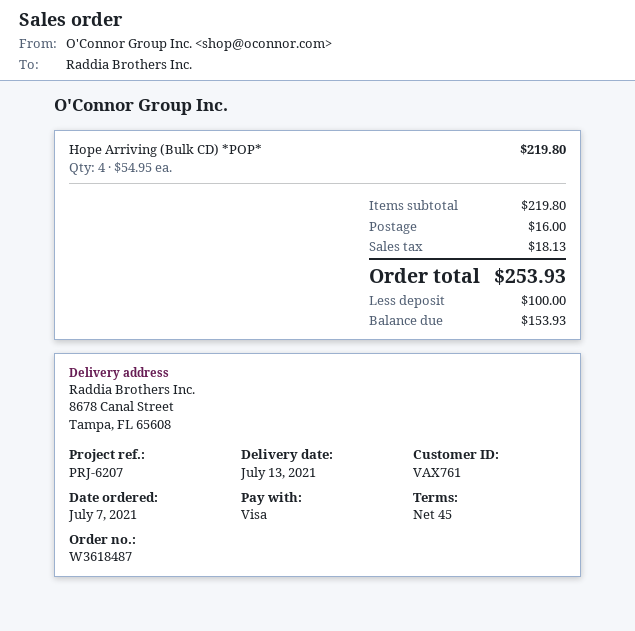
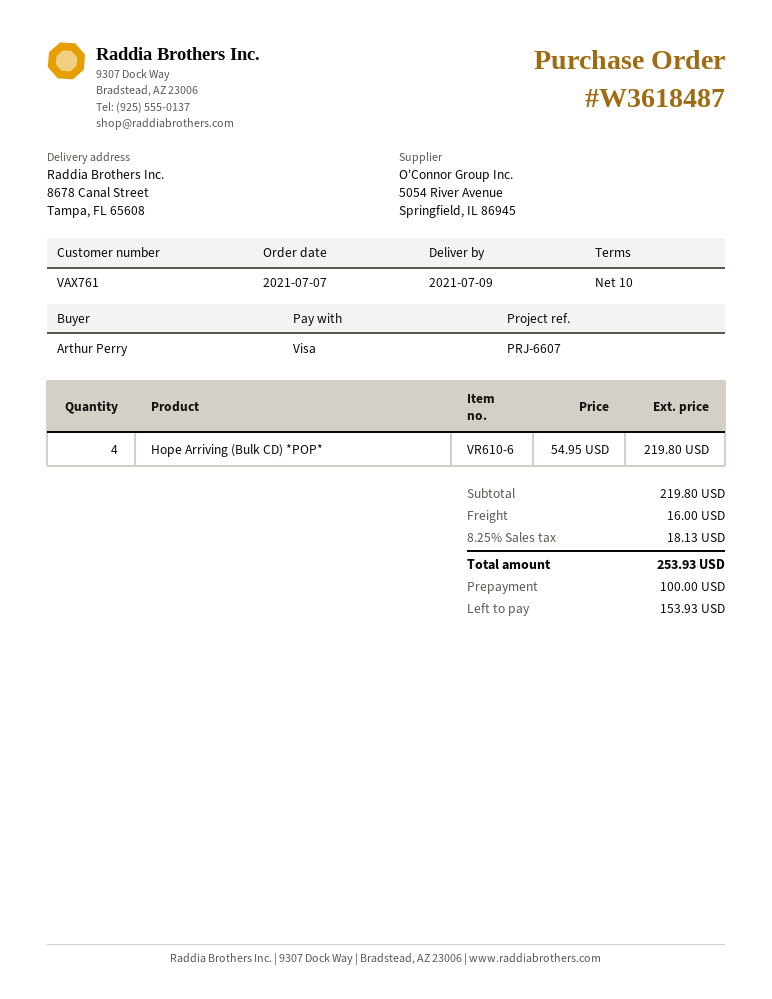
delivery date: 2021-07-13 -> 2021-07-09
payment terms: 45 days -> 10 days
reference: PRJ-6207 -> PRJ-6607

